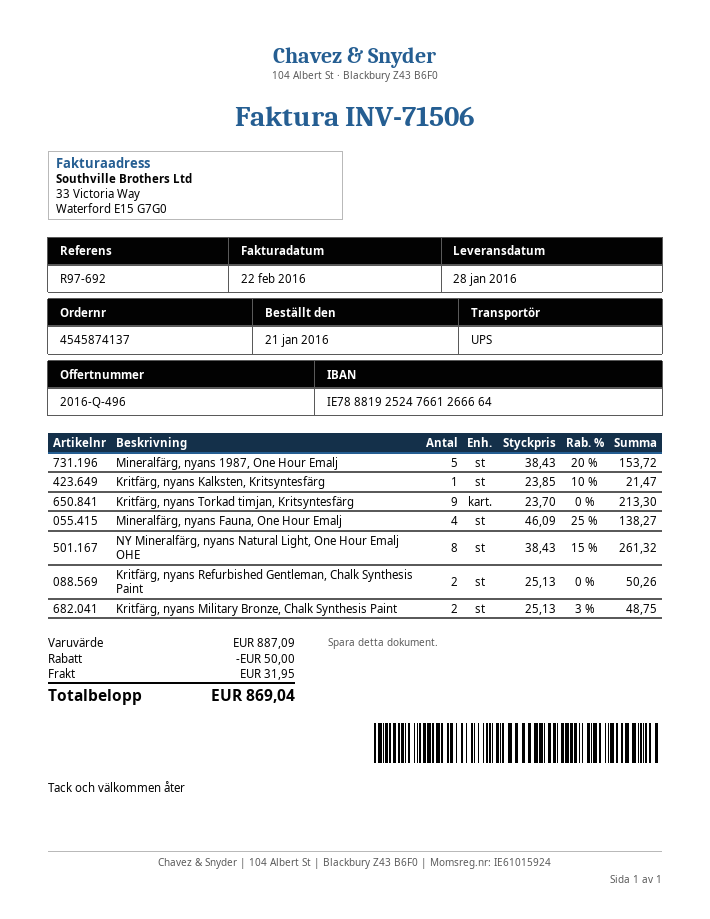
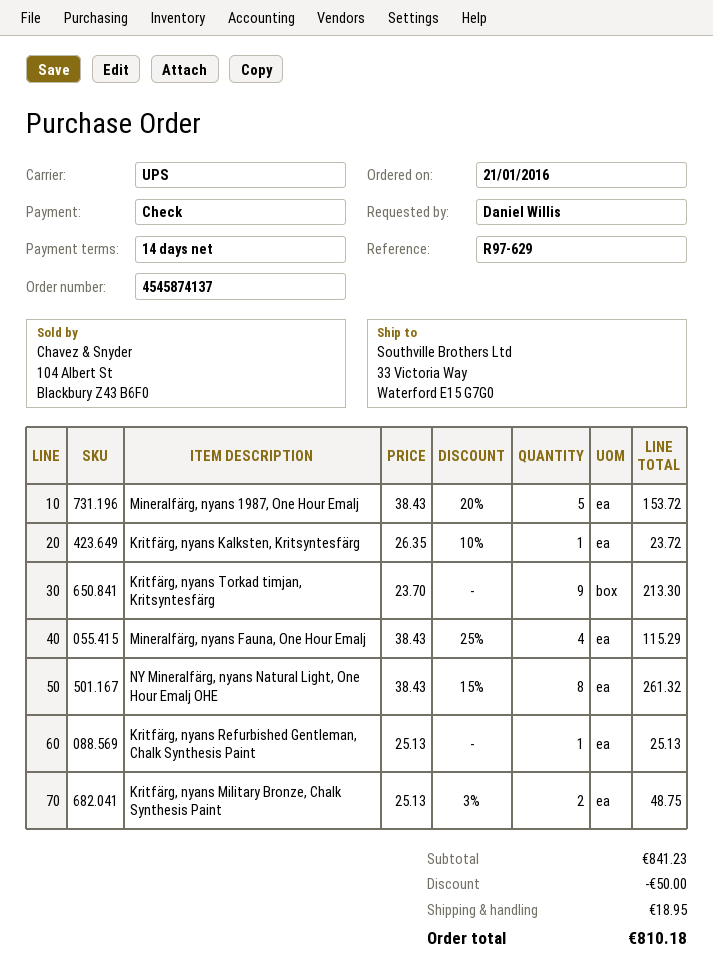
reference: R97-692 -> R97-629
Kritfärg, nyans Kalksten, Kritsyntesfärg: 1 x 23.85 - 10% = 21.47 -> 1 x 26.35 - 10% = 23.72
Mineralfärg, nyans Fauna, One Hour Emalj: 4 x 46.09 - 25% = 138.27 -> 4 x 38.43 - 25% = 115.29
Kritfärg, nyans Refurbished Gentleman, Chalk Synthesis Paint: 2 x 25.13 = 50.26 -> 1 x 25.13 = 25.13
subtotal: 887.09 -> 841.23
shipping: 31.95 -> 18.95
total: 869.04 -> 810.18

